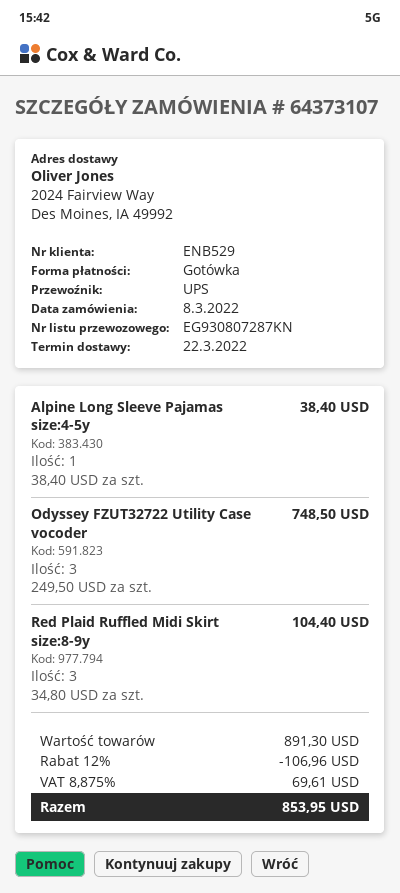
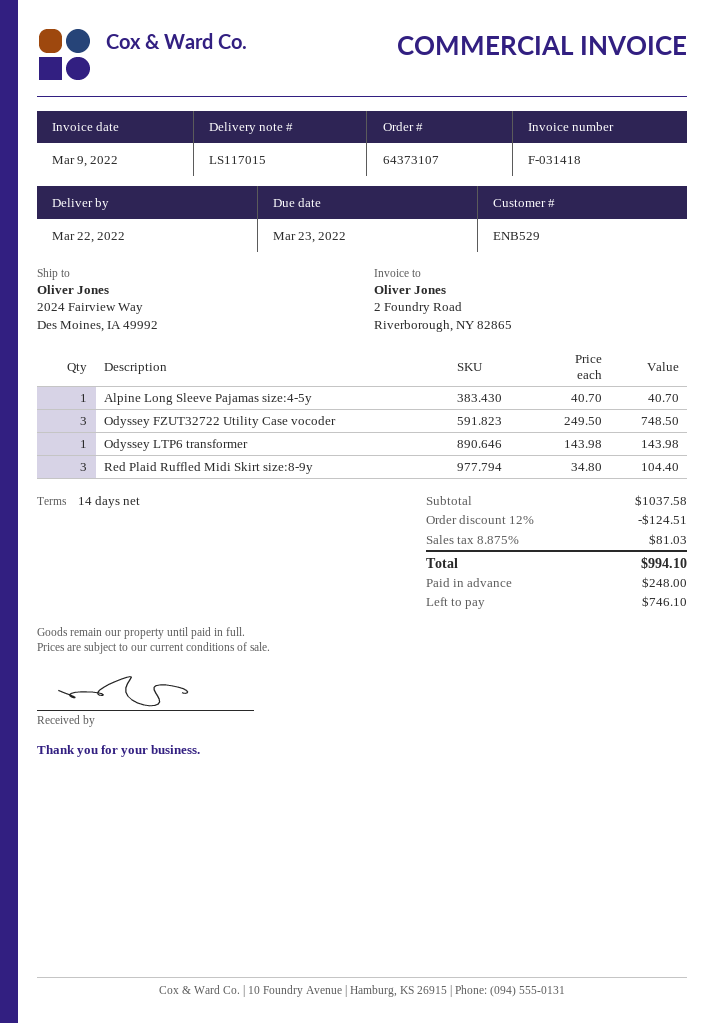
Alpine Long Sleeve Pajamas size:4-5y: 1 x 38.40 = 38.40 -> 1 x 40.70 = 40.70
Odyssey LTP6 transformer: none -> 1 x 143.98 = 143.98
subtotal: 891.30 -> 1037.58
discount: 12% = 106.96 -> 12% = 124.51
tax: 8.875% = 69.61 -> 8.875% = 81.03
total: 853.95 -> 994.10

